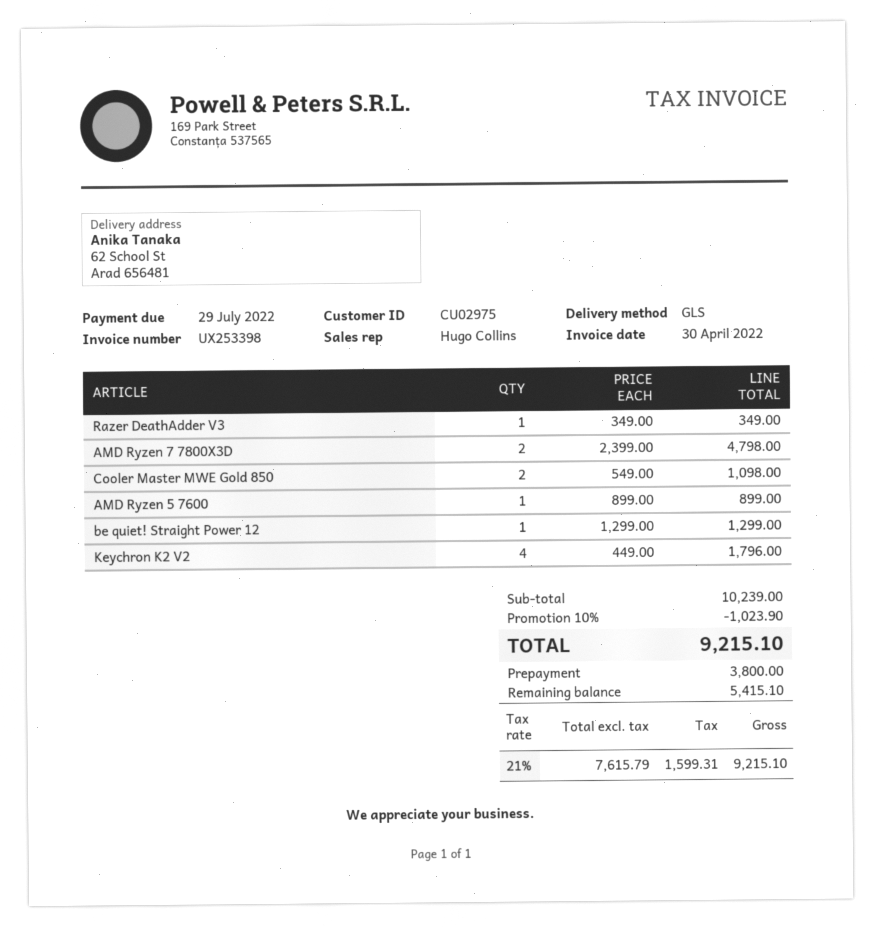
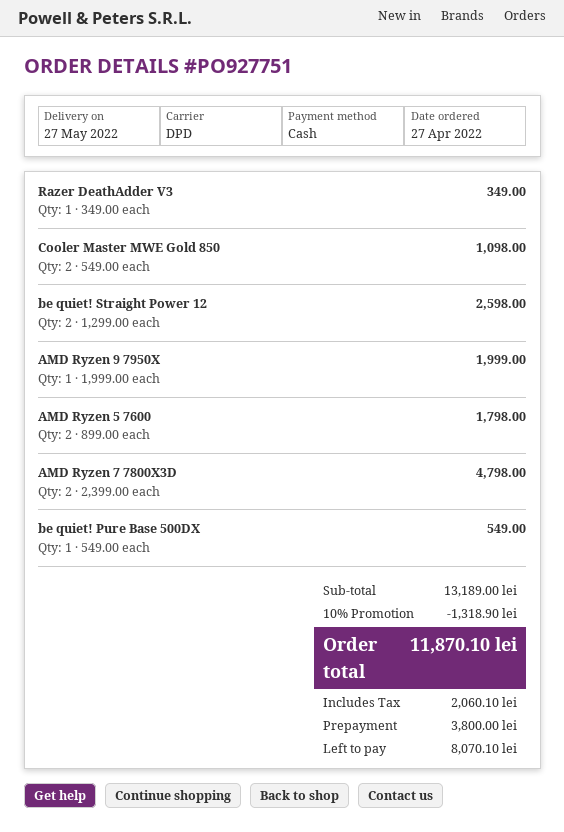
shipping method: GLS -> DPD
AMD Ryzen 5 7600: 1 x 899.00 = 899.00 -> 2 x 899.00 = 1798.00
be quiet! Straight Power 12: 1 x 1299.00 = 1299.00 -> 2 x 1299.00 = 2598.00
Keychron K2 V2: 4 x 449.00 = 1796.00 -> none
AMD Ryzen 9 7950X: none -> 1 x 1999.00 = 1999.00
be quiet! Pure Base 500DX: none -> 1 x 549.00 = 549.00
subtotal: 10239.00 -> 13189.00
discount: 10% = 1023.90 -> 10% = 1318.90
tax: 1599.31 -> 2060.10
total: 9215.10 -> 11870.10
balance: 5415.10 -> 8070.10

